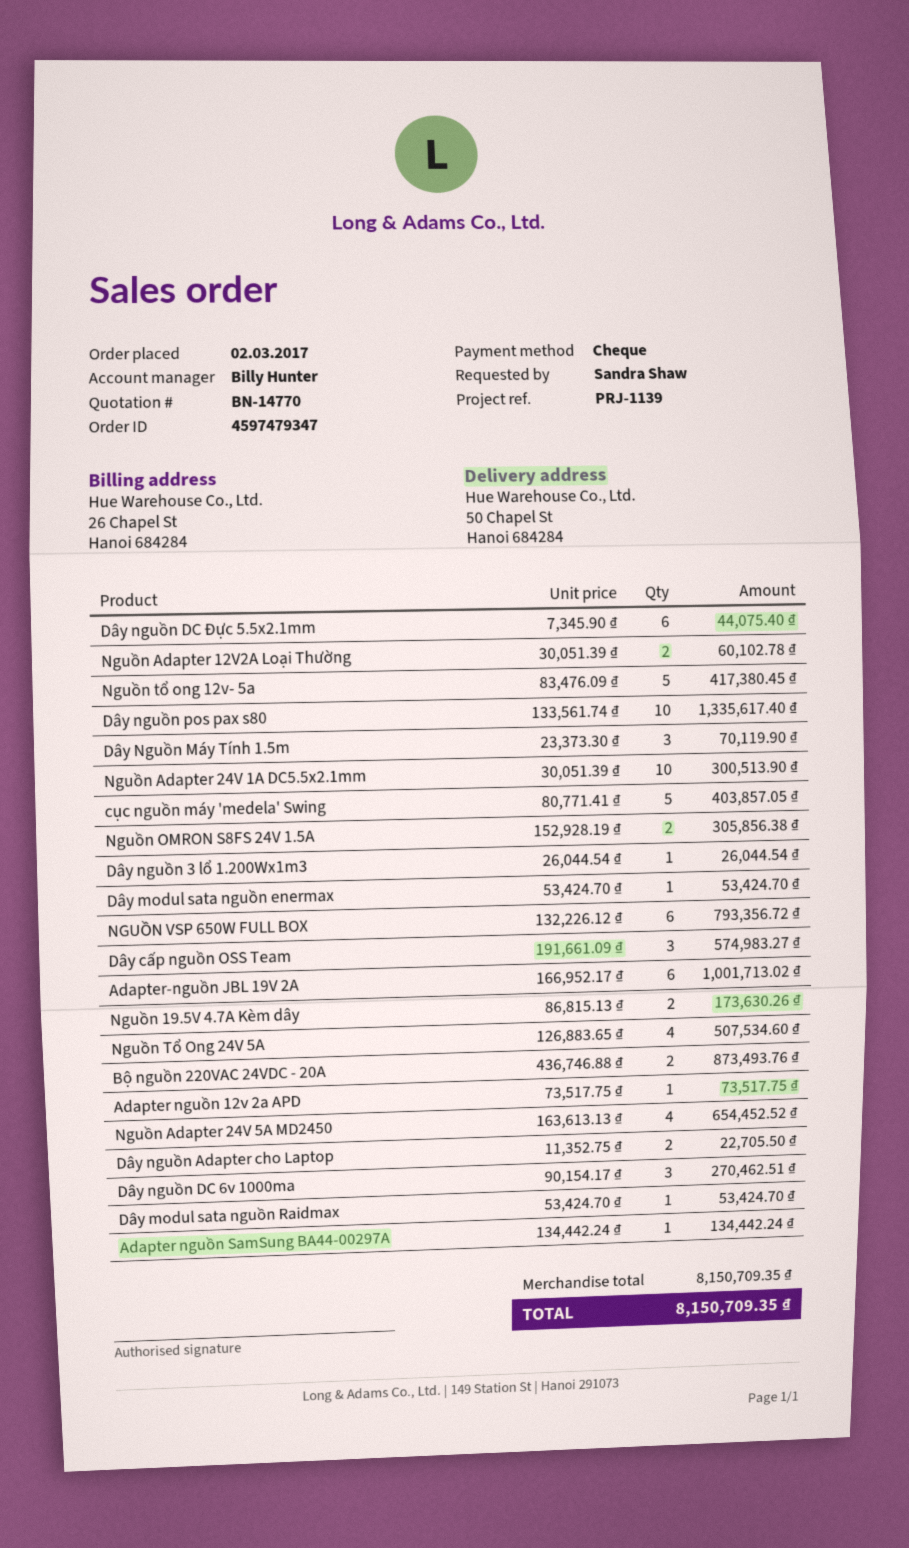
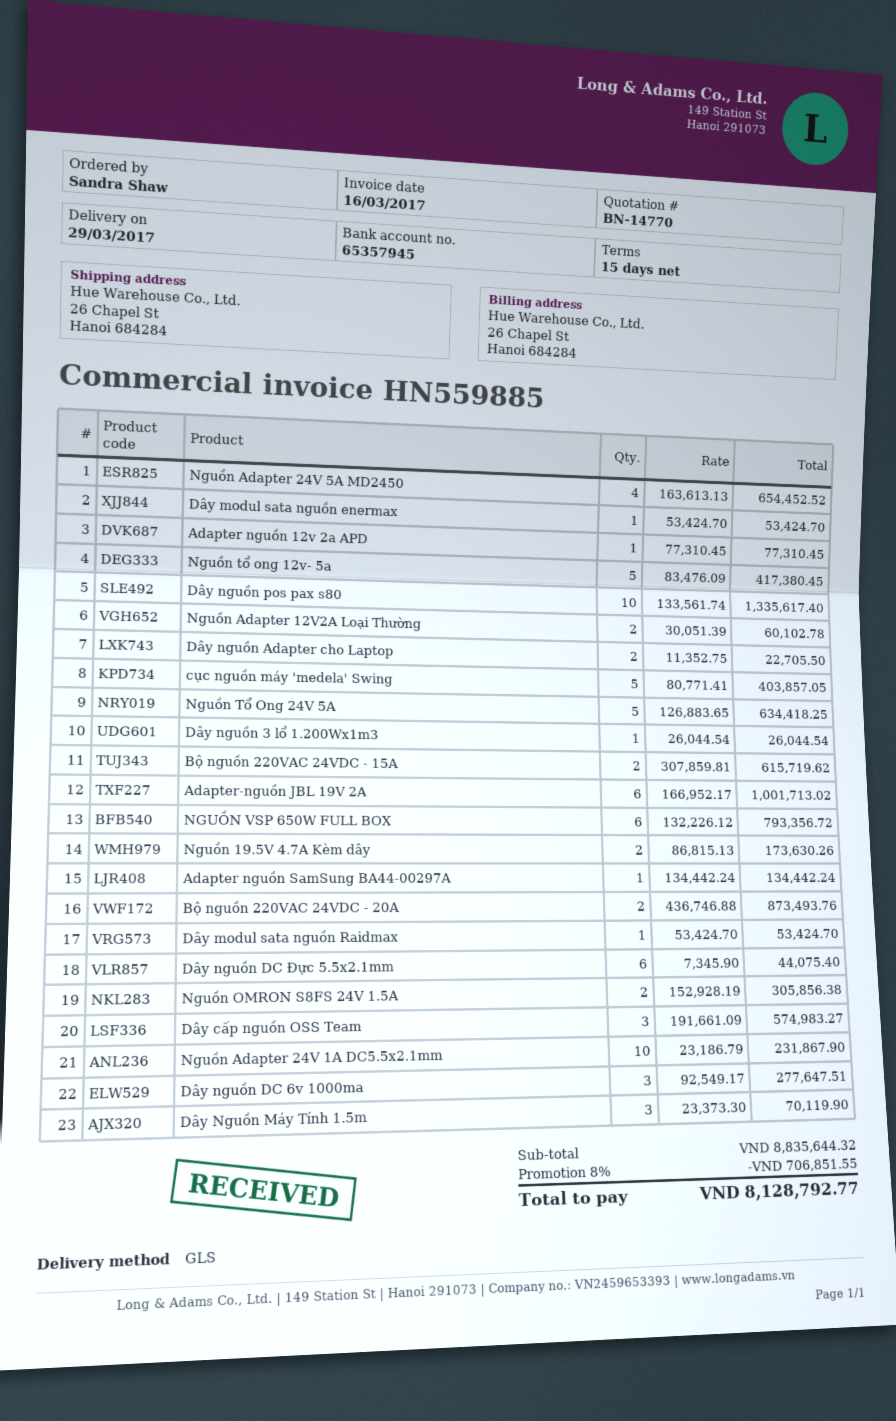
ship to: 50 Chapel St, Hanoi 684284 -> 26 Chapel St, Hanoi 684284
Nguồn Adapter 24V 1A DC5.5x2.1mm: 10 x 30051.39 = 300513.90 -> 10 x 23186.79 = 231867.90
Nguồn Tổ Ong 24V 5A: 4 x 126883.65 = 507534.60 -> 5 x 126883.65 = 634418.25
Adapter nguồn 12v 2a APD: 1 x 73517.75 = 73517.75 -> 1 x 77310.45 = 77310.45
Dây nguồn DC 6v 1000ma: 3 x 90154.17 = 270462.51 -> 3 x 92549.17 = 277647.51
Bộ nguồn 220VAC 24VDC - 15A: none -> 2 x 307859.81 = 615719.62
subtotal: 8150709.35 -> 8835644.32
discount: none -> 8% = 706851.55
total: 8150709.35 -> 8128792.77

